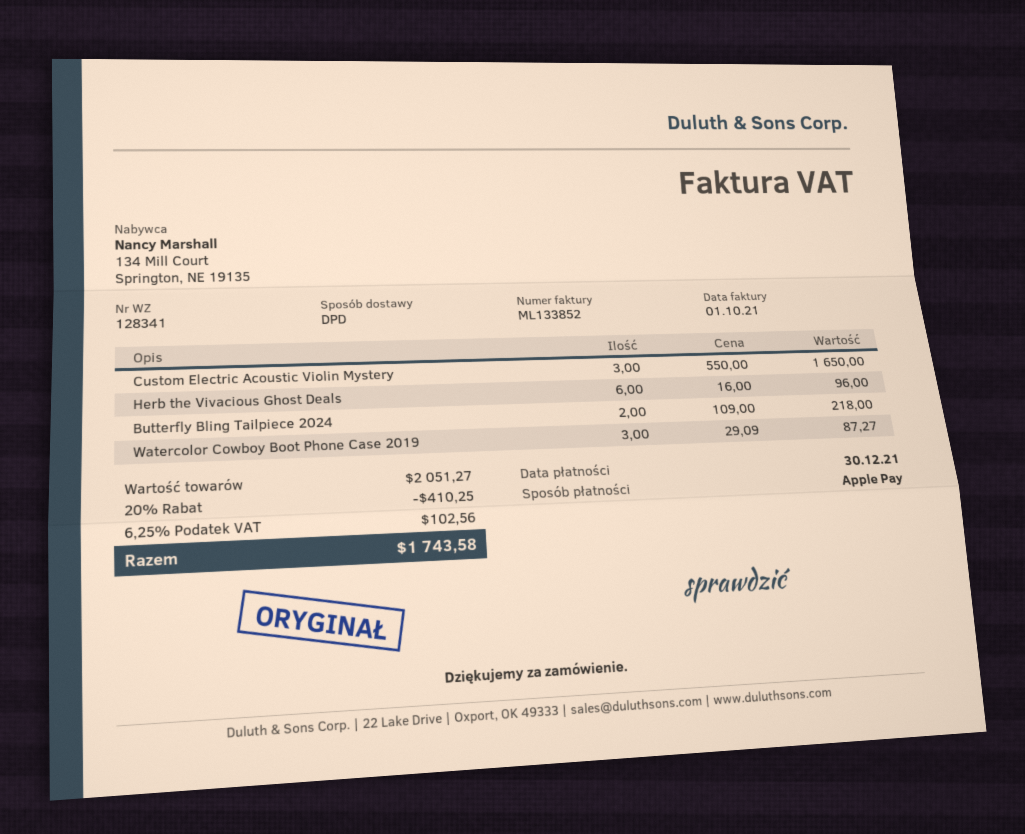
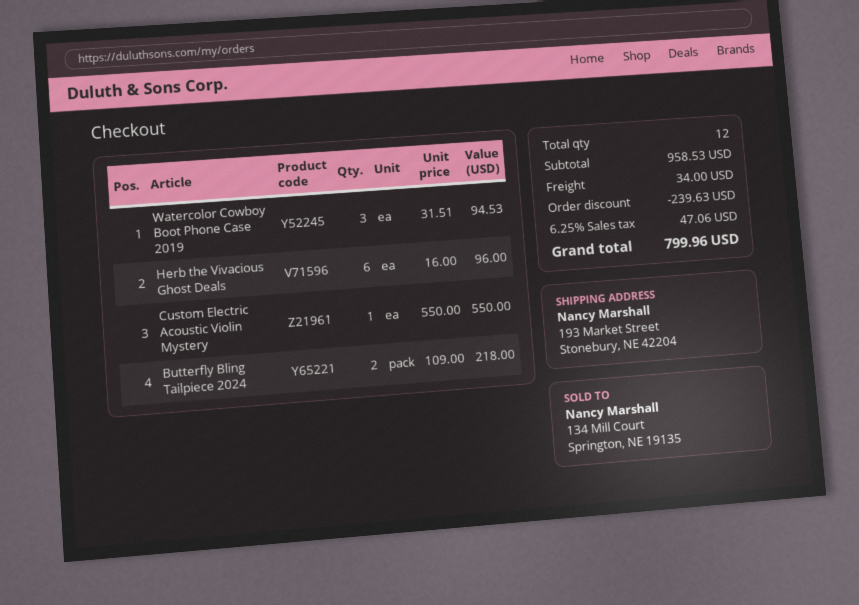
Custom Electric Acoustic Violin Mystery: 3 x 550.00 = 1650.00 -> 1 x 550.00 = 550.00
Watercolor Cowboy Boot Phone Case 2019: 3 x 29.09 = 87.27 -> 3 x 31.51 = 94.53
subtotal: 2051.27 -> 958.53
discount: 410.25 -> 239.63
shipping: none -> 34.00
tax: 6.25% = 102.56 -> 6.25% = 47.06
total: 1743.58 -> 799.96

